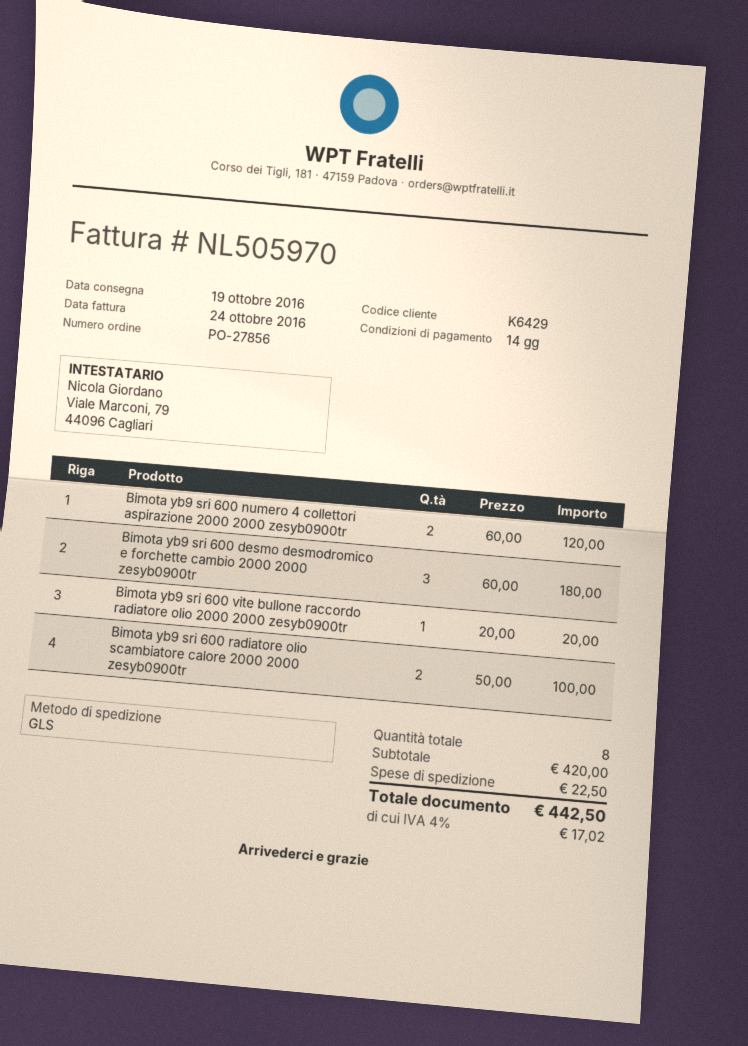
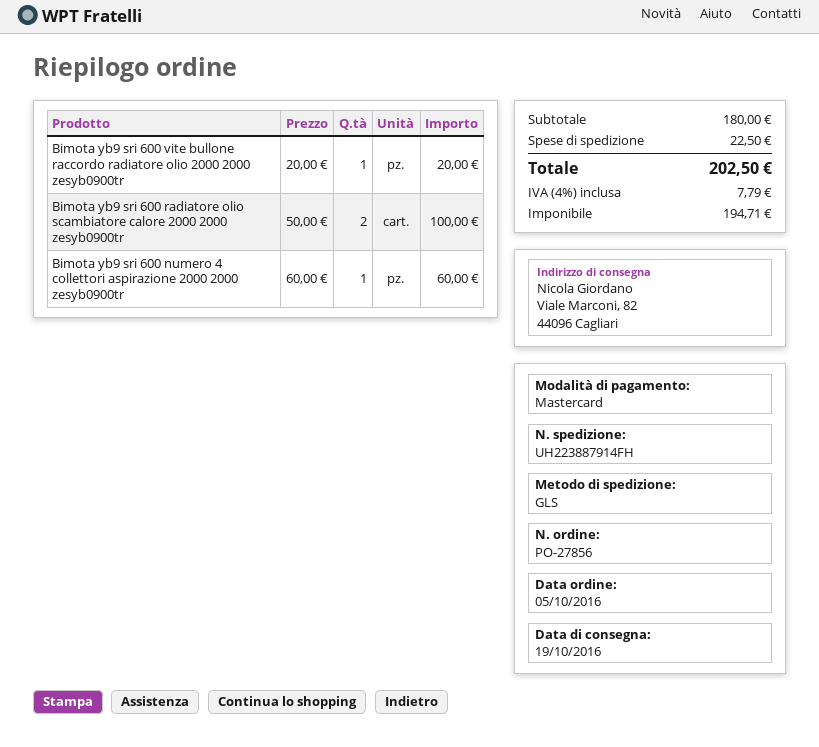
Bimota yb9 sri 600 numero 4 collettori aspirazione 2000 2000 zesyb0900tr: 2 x 60.00 = 120.00 -> 1 x 60.00 = 60.00
Bimota yb9 sri 600 desmo desmodromico e forchette cambio 2000 2000 zesyb0900tr: 3 x 60.00 = 180.00 -> none
subtotal: 420.00 -> 180.00
tax: 4% = 17.02 -> 4% = 7.79
total: 442.50 -> 202.50

